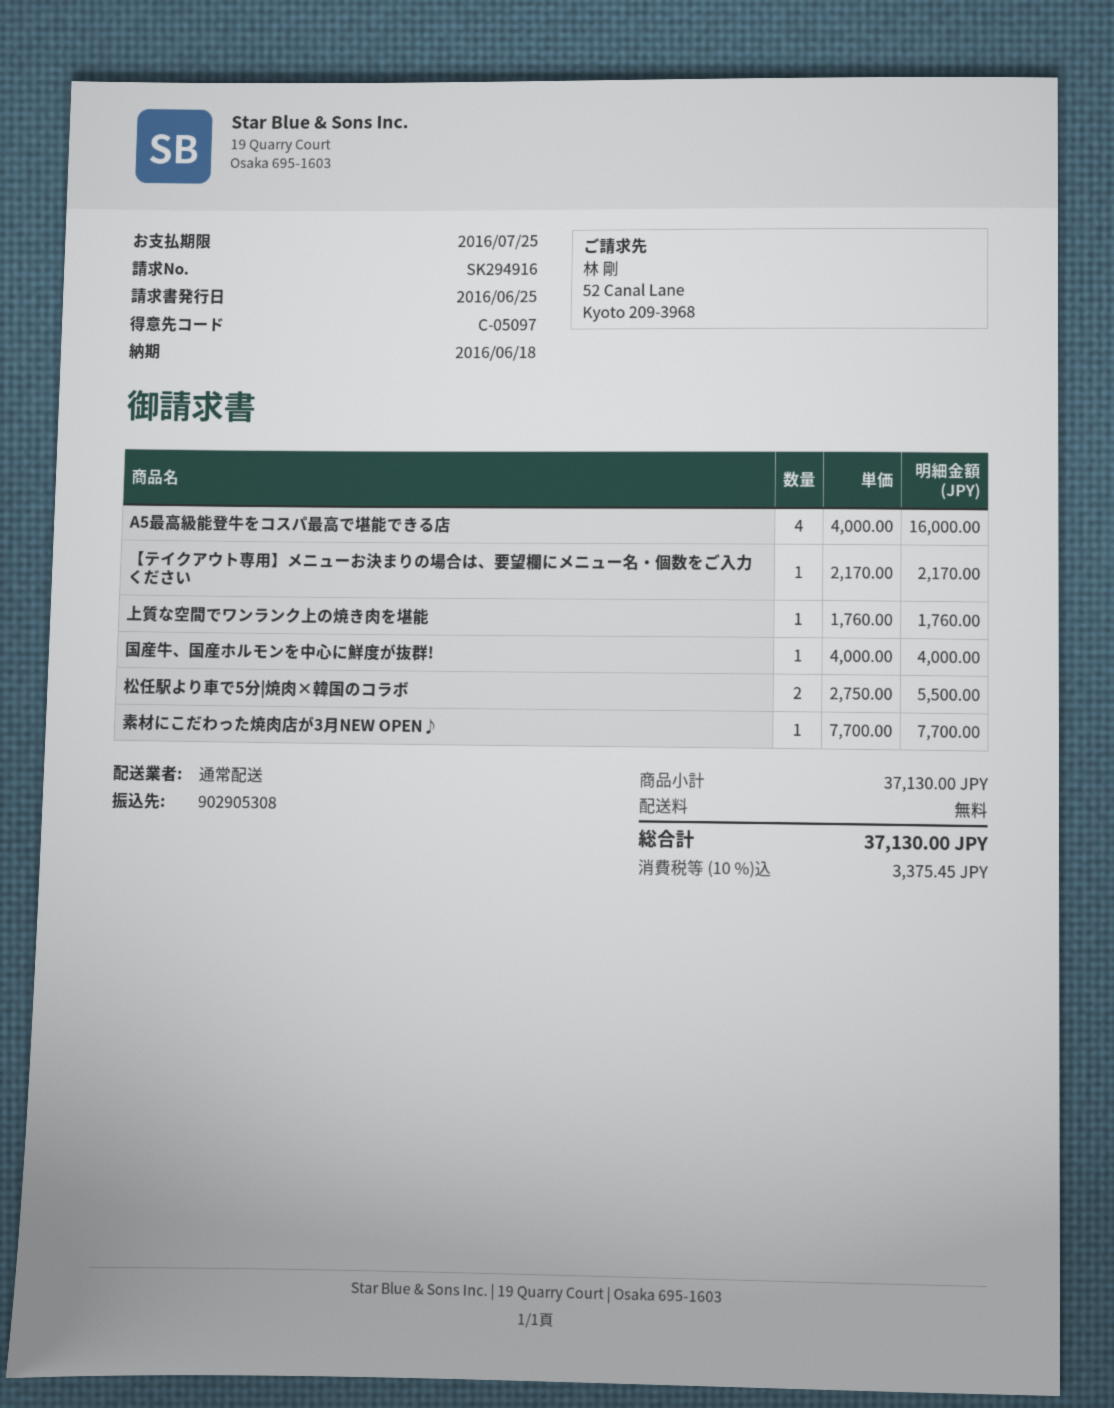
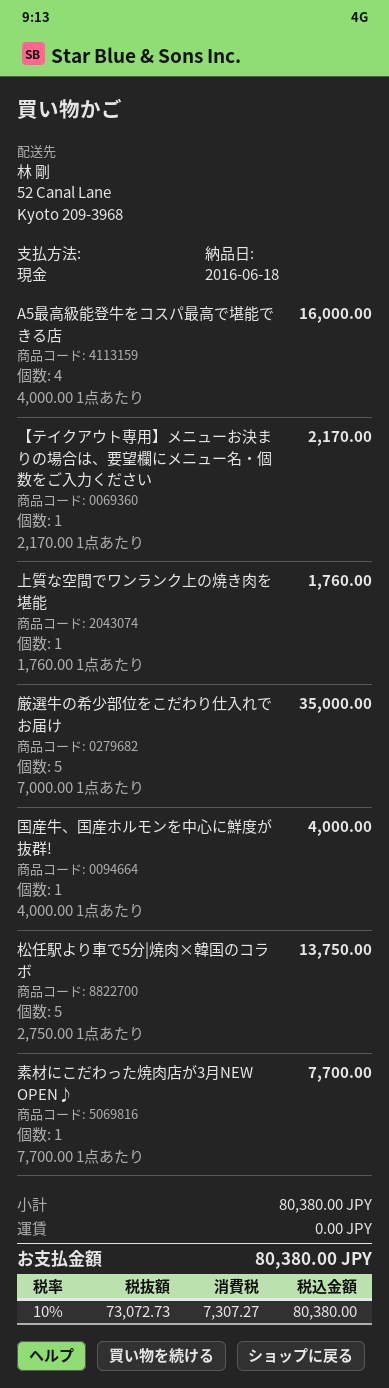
松任駅より車で5分|焼肉×韓国のコラボ: 2 x 2750.00 = 5500.00 -> 5 x 2750.00 = 13750.00
厳選牛の希少部位をこだわり仕入れでお届け: none -> 5 x 7000.00 = 35000.00
subtotal: 37130.00 -> 80380.00
tax: 10% = 3375.45 -> 10% = 7307.27
total: 37130.00 -> 80380.00

